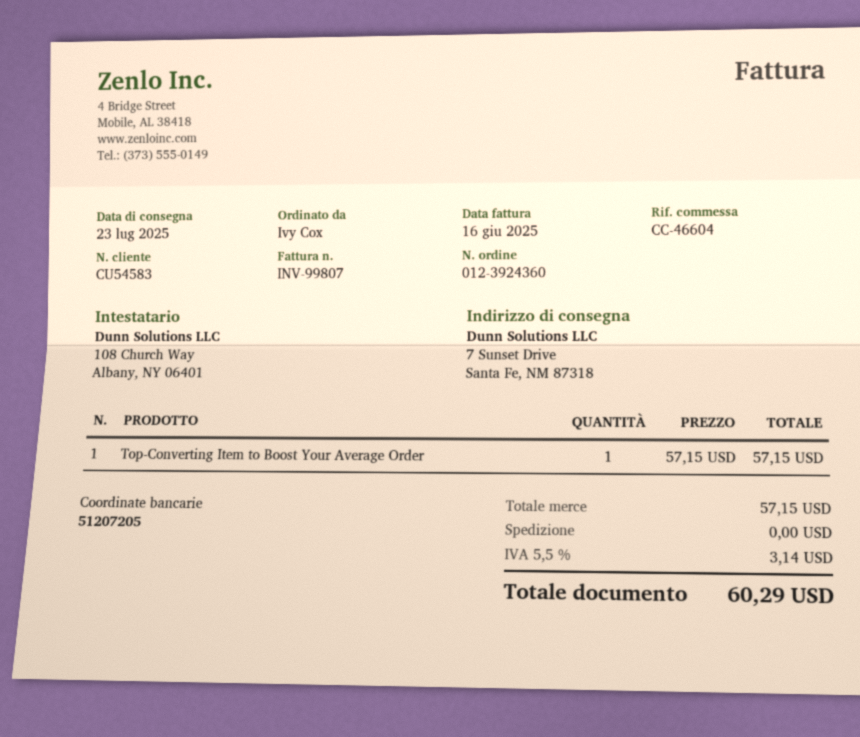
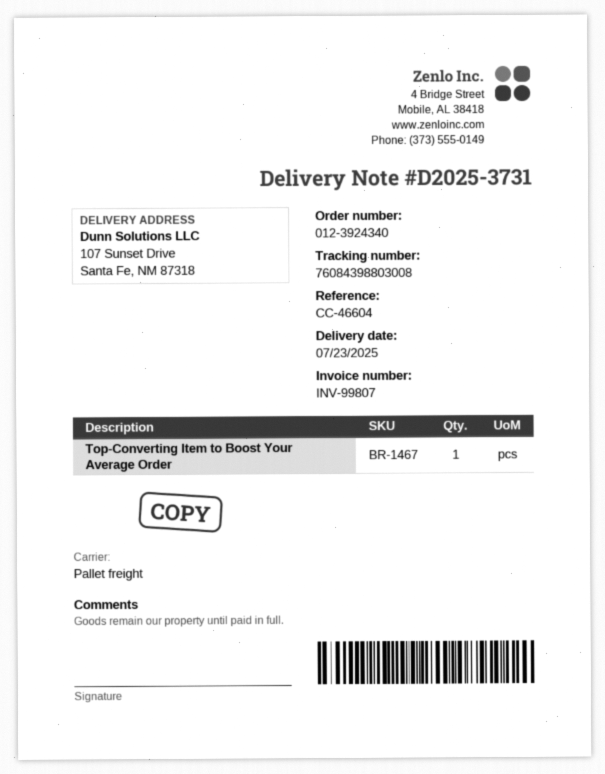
order number: 012-3924360 -> 012-3924340
ship to: 7 Sunset Drive, Santa Fe, NM 87318 -> 107 Sunset Drive, Santa Fe, NM 87318

